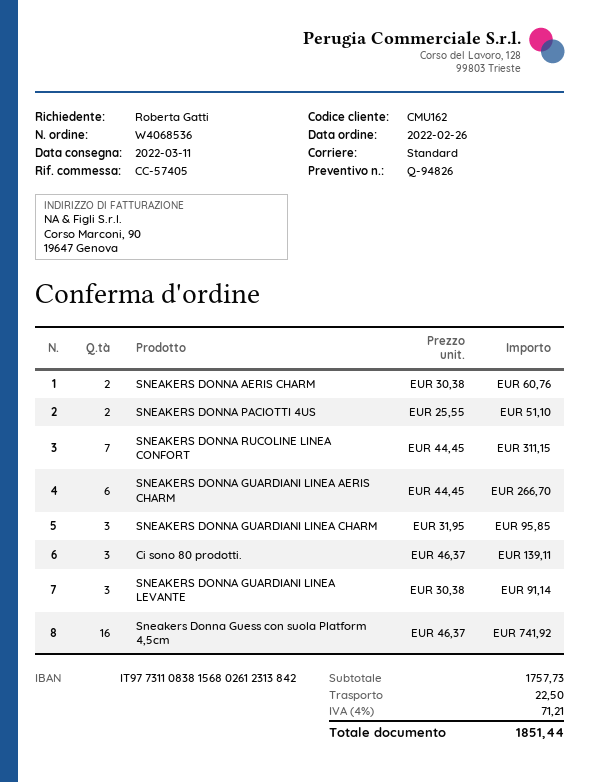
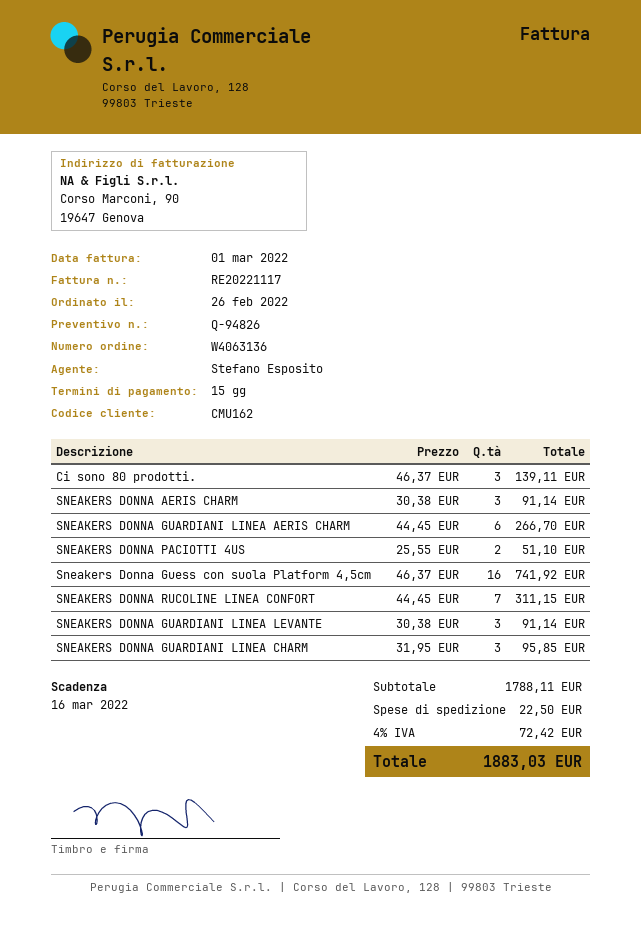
order number: W4068536 -> W4063136
SNEAKERS DONNA AERIS CHARM: 2 x 30.38 = 60.76 -> 3 x 30.38 = 91.14
subtotal: 1757.73 -> 1788.11
tax: 4% = 71.21 -> 4% = 72.42
total: 1851.44 -> 1883.03

